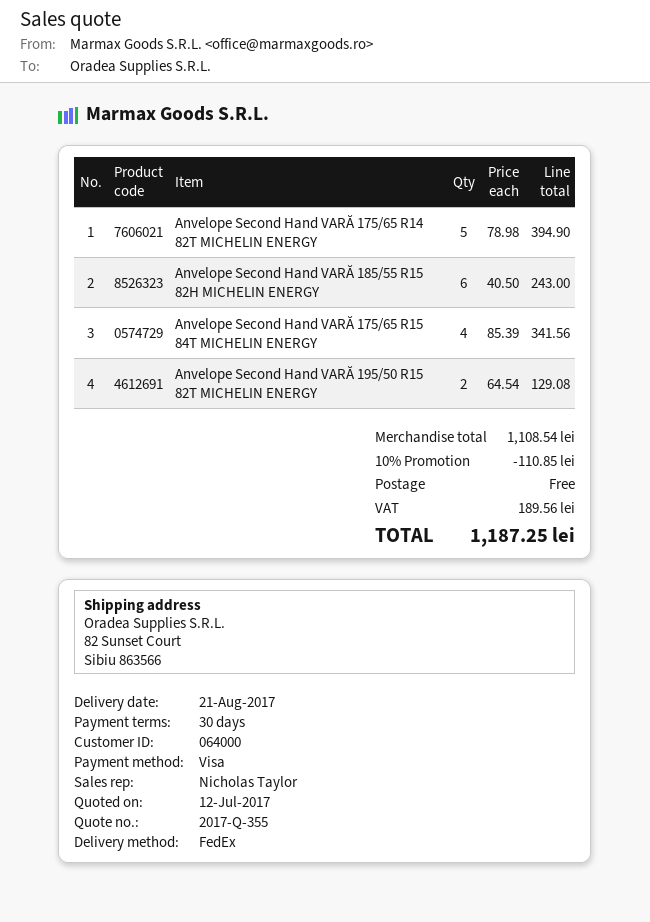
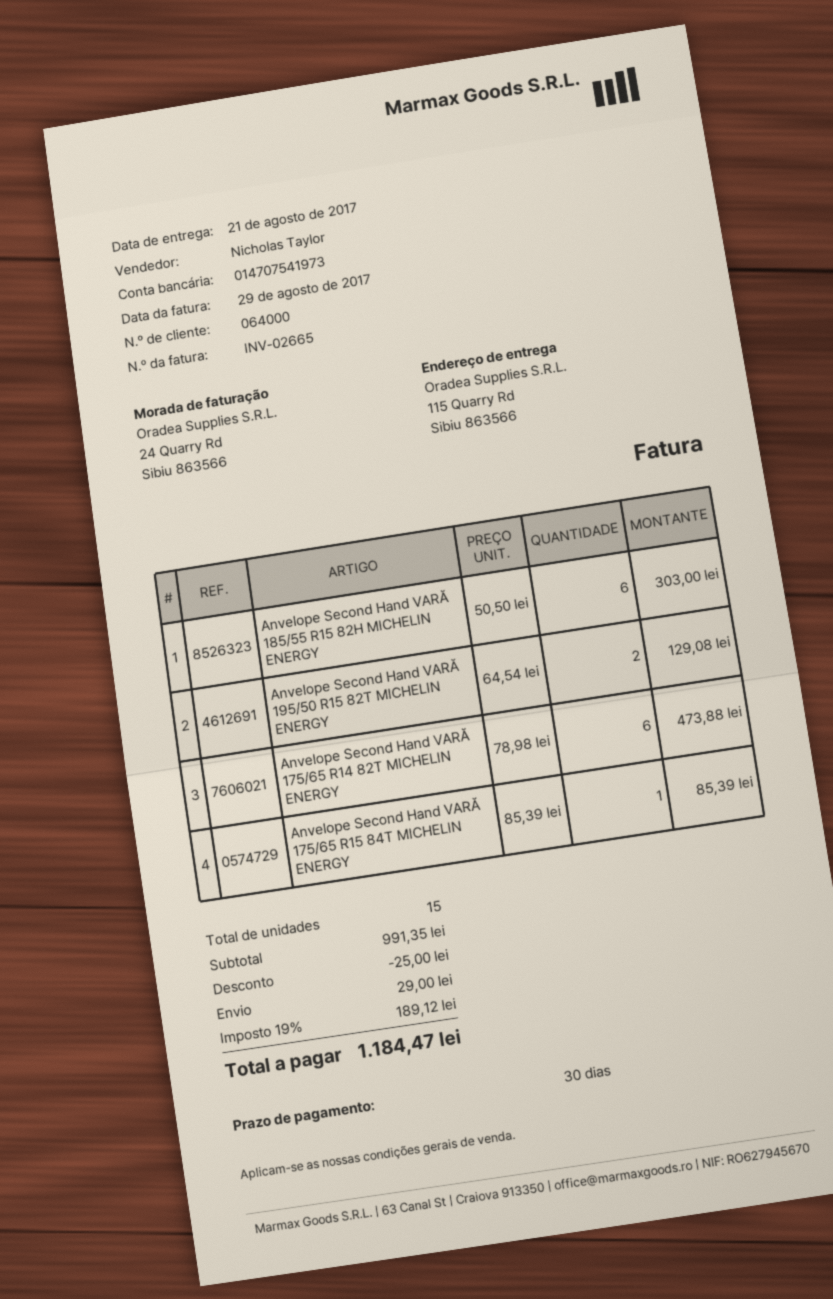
ship to: 82 Sunset Court, Sibiu 863566 -> 115 Quarry Rd, Sibiu 863566
Anvelope Second Hand VARĂ 175/65 R14 82T MICHELIN ENERGY: 5 x 78.98 = 394.90 -> 6 x 78.98 = 473.88
Anvelope Second Hand VARĂ 185/55 R15 82H MICHELIN ENERGY: 6 x 40.50 = 243.00 -> 6 x 50.50 = 303.00
Anvelope Second Hand VARĂ 175/65 R15 84T MICHELIN ENERGY: 4 x 85.39 = 341.56 -> 1 x 85.39 = 85.39
subtotal: 1108.54 -> 991.35
discount: 110.85 -> 25.00
shipping: 0.00 -> 29.00
tax: 189.56 -> 189.12
total: 1187.25 -> 1184.47

